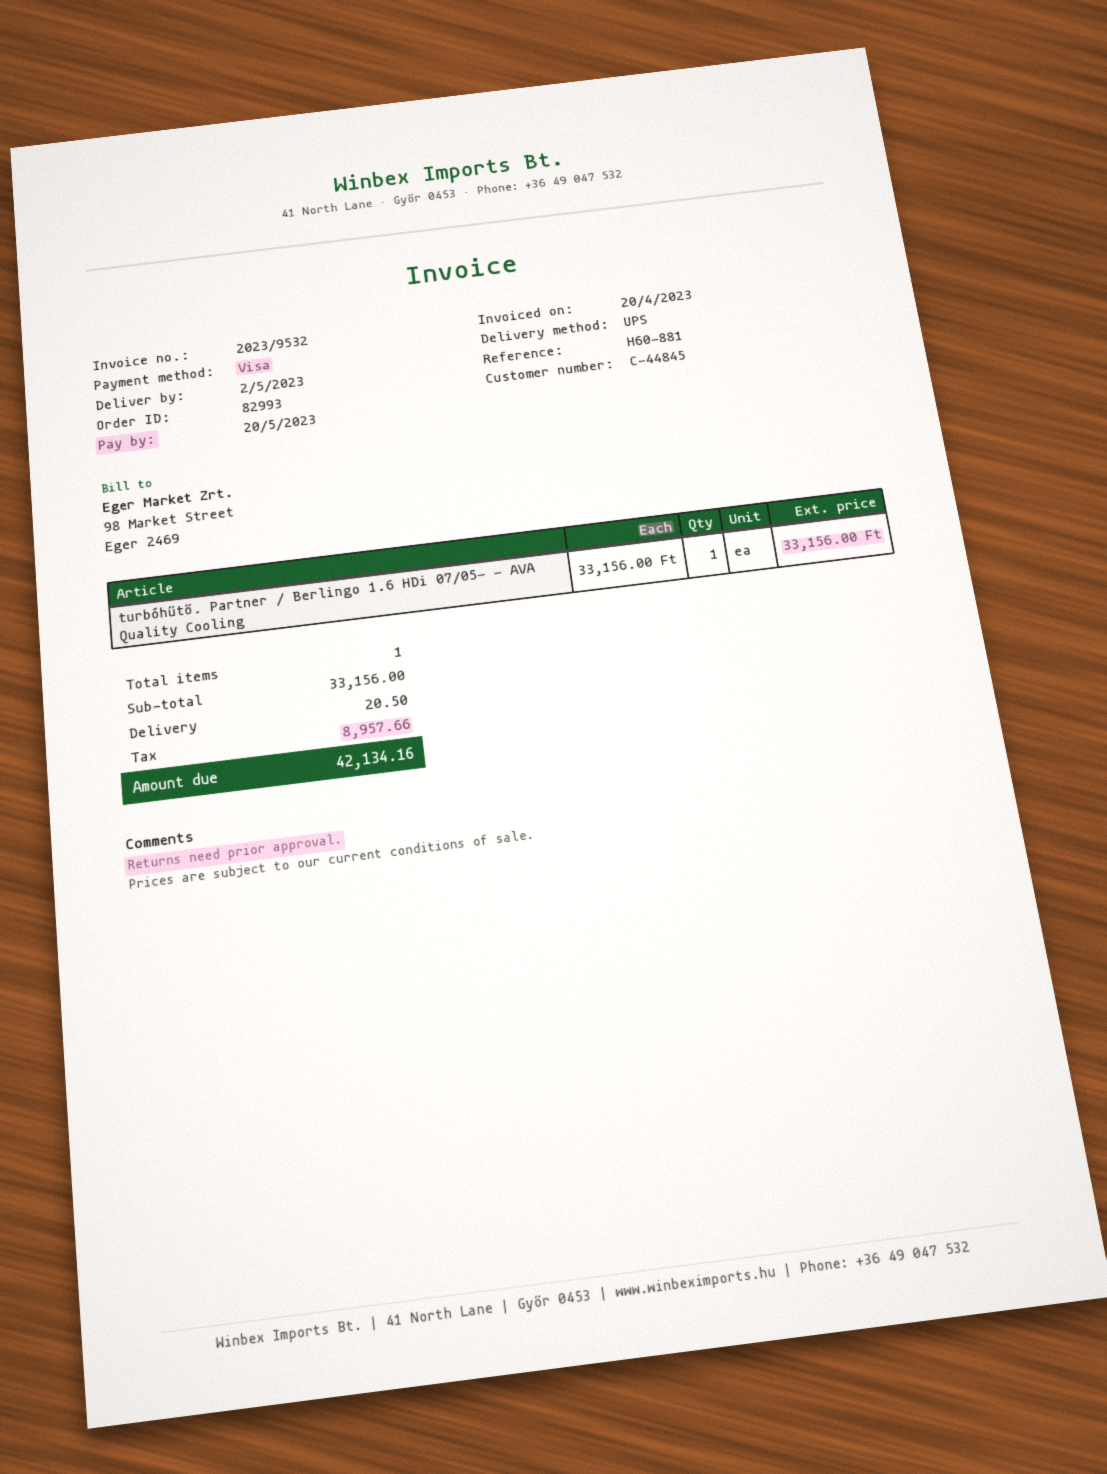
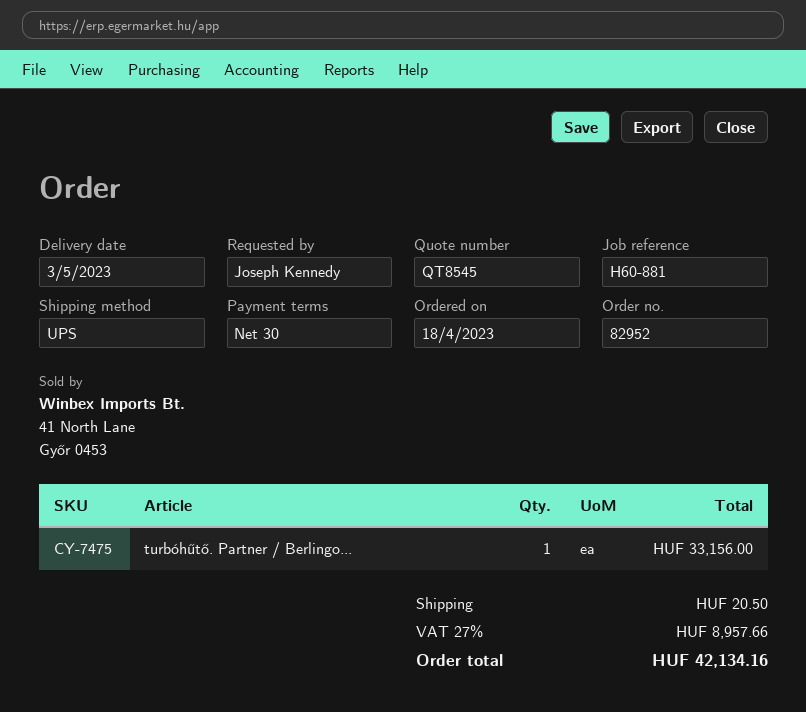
order number: 82993 -> 82952
delivery date: 2023-05-02 -> 2023-05-03

